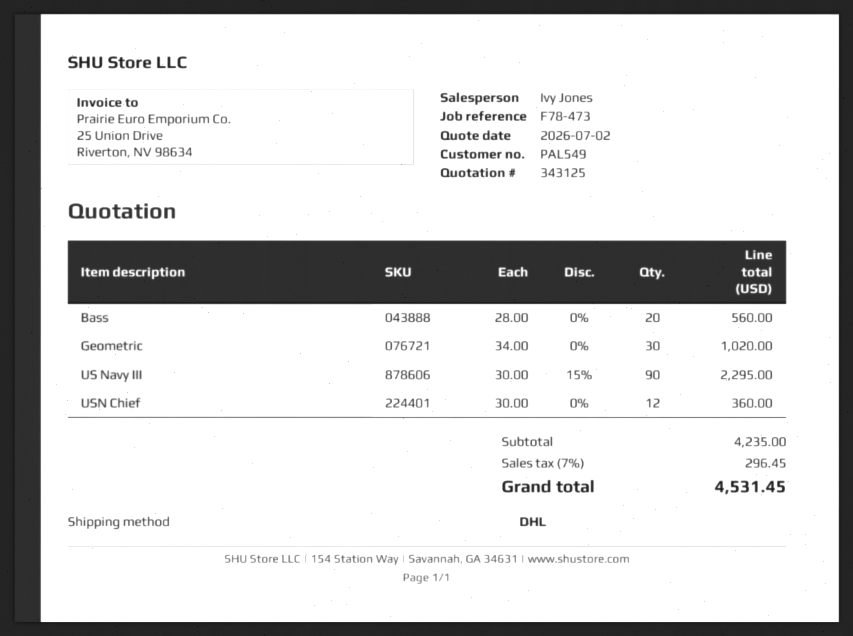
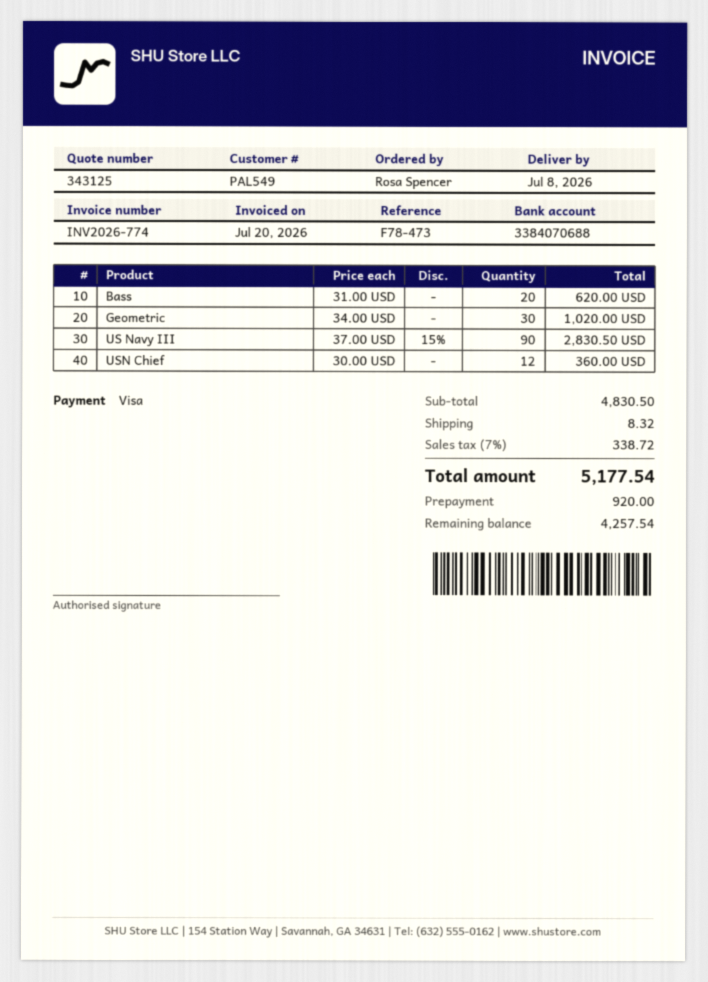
Bass: 20 x 28.00 = 560.00 -> 20 x 31.00 = 620.00
US Navy III: 90 x 30.00 - 15% = 2295.00 -> 90 x 37.00 - 15% = 2830.50
subtotal: 4235.00 -> 4830.50
shipping: none -> 8.32
tax: 7% = 296.45 -> 7% = 338.72
total: 4531.45 -> 5177.54

